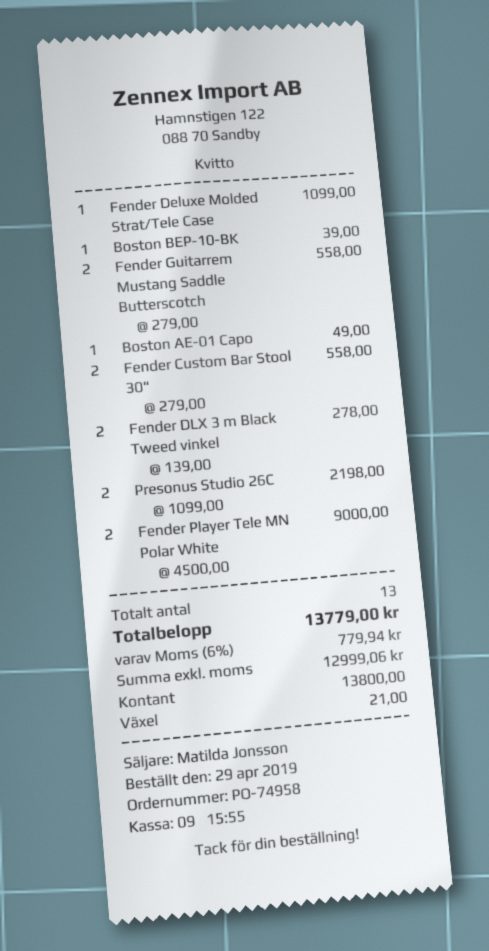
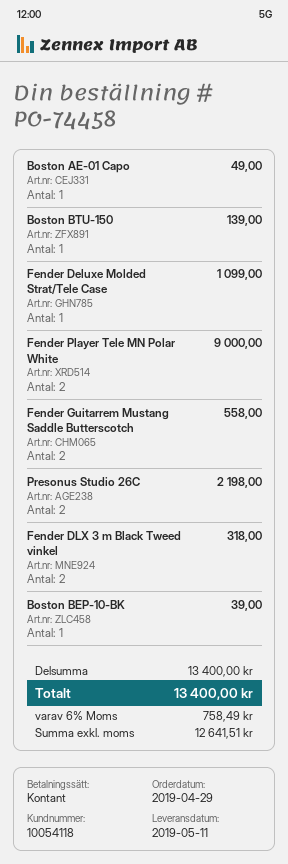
order number: PO-74958 -> PO-74458
Fender Custom Bar Stool 30": 2 for 558.00 -> none
Fender DLX 3 m Black Tweed vinkel: 2 for 278.00 -> 2 for 318.00
Boston BTU-150: none -> 1 for 139.00
net: 12999.06 -> 12641.51
tax: 6% = 779.94 -> 6% = 758.49
total: 13779.00 -> 13400.00

